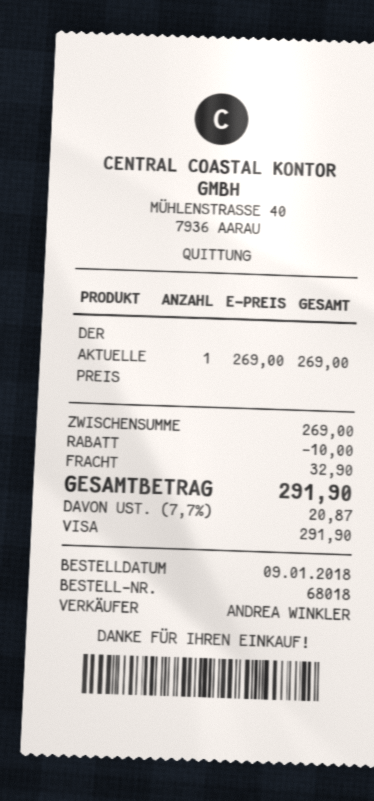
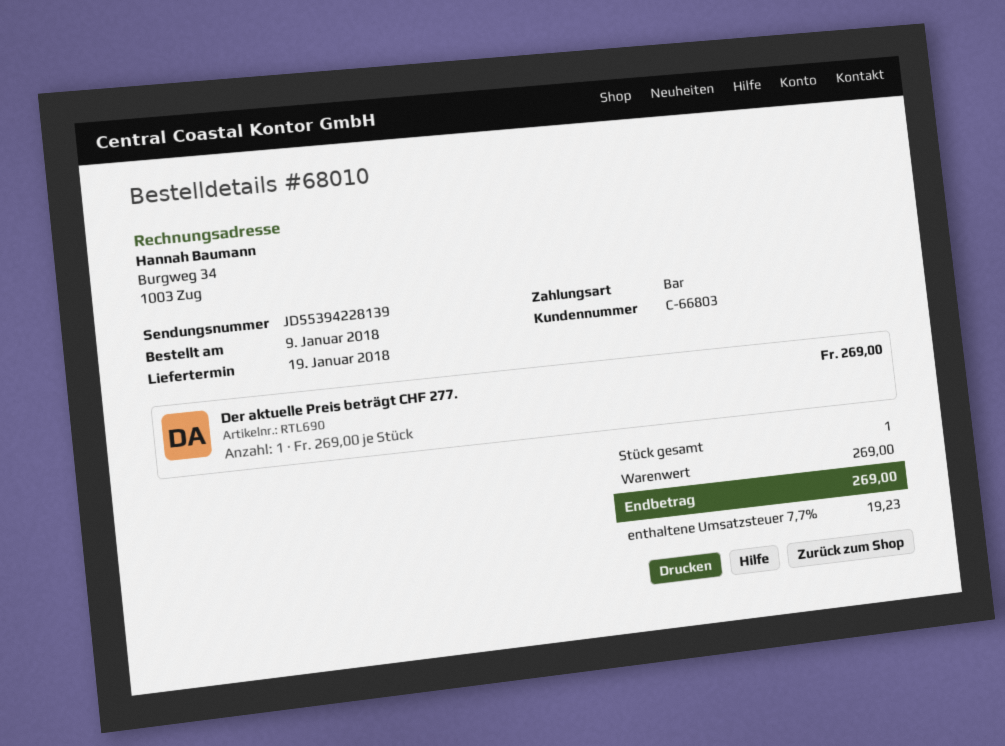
order number: 68018 -> 68010
payment method: Visa -> cash
discount: 10.00 -> none
shipping: 32.90 -> none
tax: 7.7% = 20.87 -> 7.7% = 19.23
total: 291.90 -> 269.00

